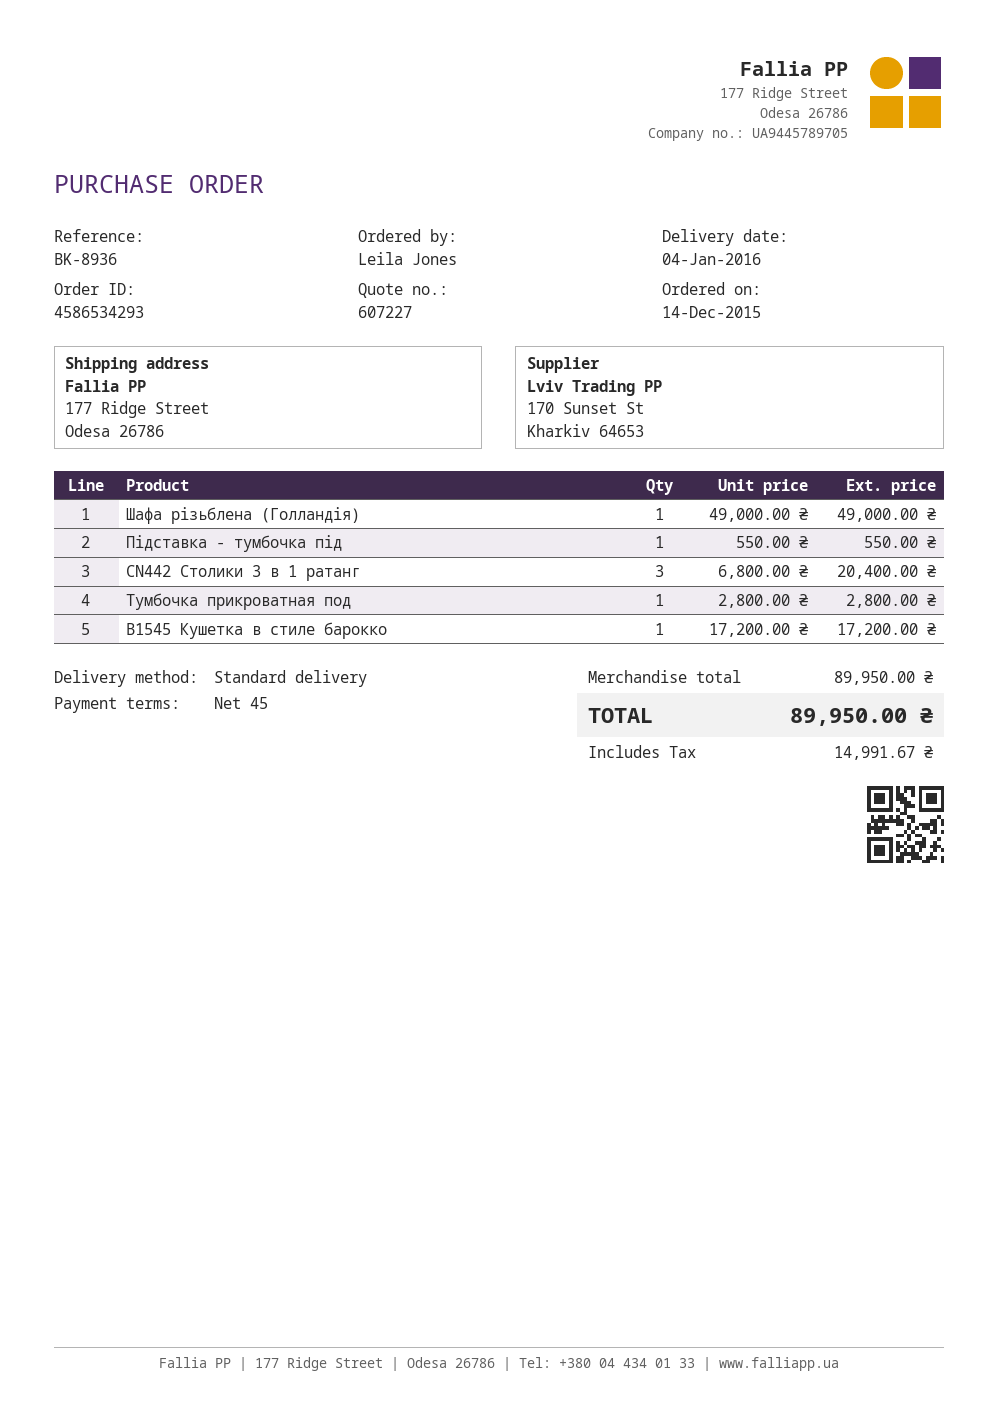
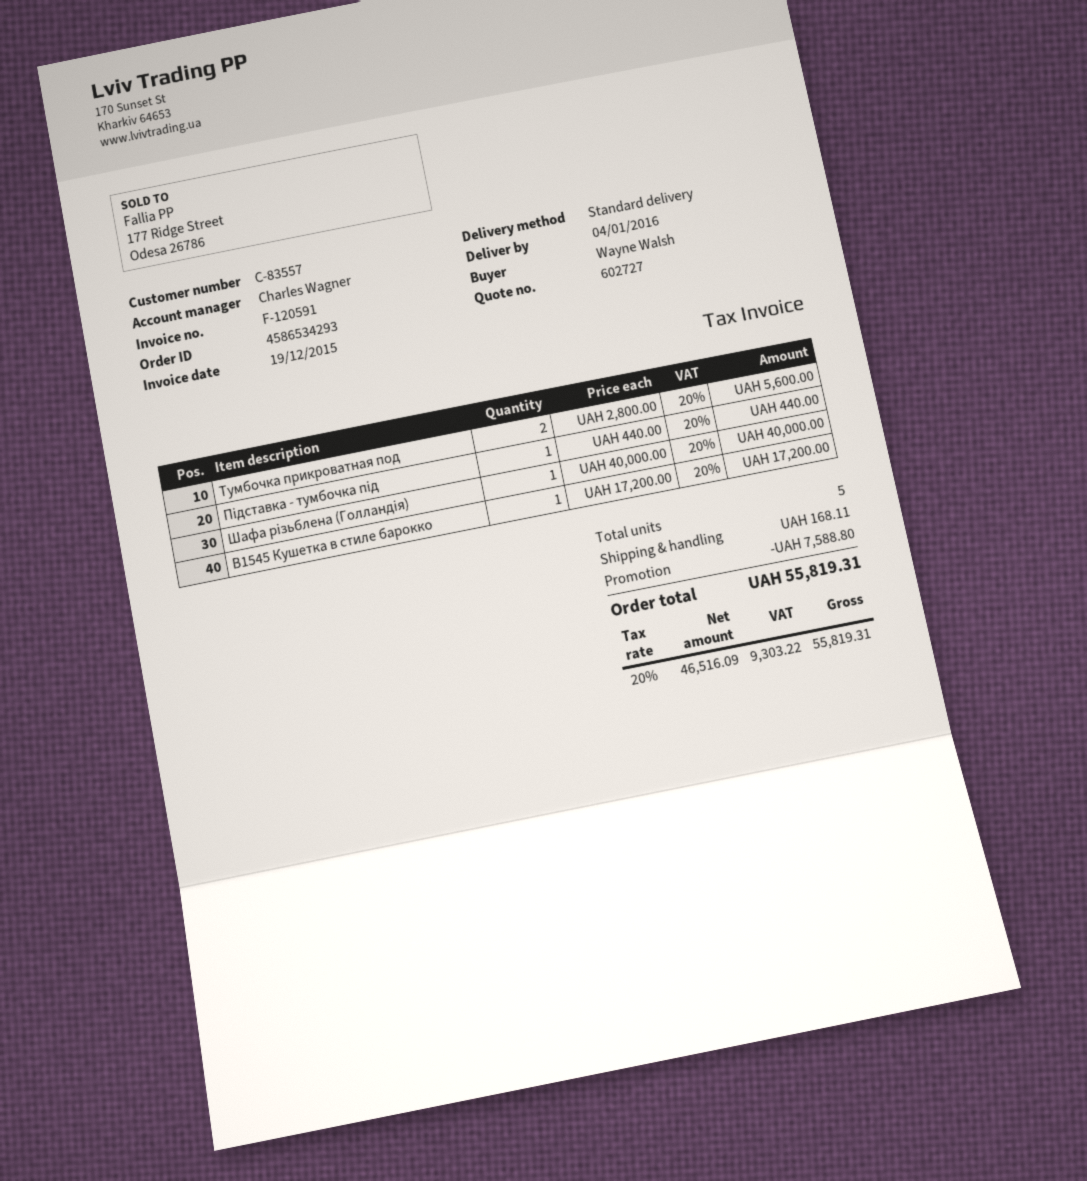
quote number: 607227 -> 602727
ordered by: Leila Jones -> Wayne Walsh
Шафа різьблена (Голландія): 1 x 49000.00 = 49000.00 -> 1 x 40000.00 = 40000.00
Підставка - тумбочка під: 1 x 550.00 = 550.00 -> 1 x 440.00 = 440.00
CN442 Столики 3 в 1 ратанг: 3 x 6800.00 = 20400.00 -> none
Тумбочка прикроватная под: 1 x 2800.00 = 2800.00 -> 2 x 2800.00 = 5600.00
discount: none -> 7588.80
shipping: none -> 168.11
tax: 14991.67 -> 9303.22
total: 89950.00 -> 55819.31

